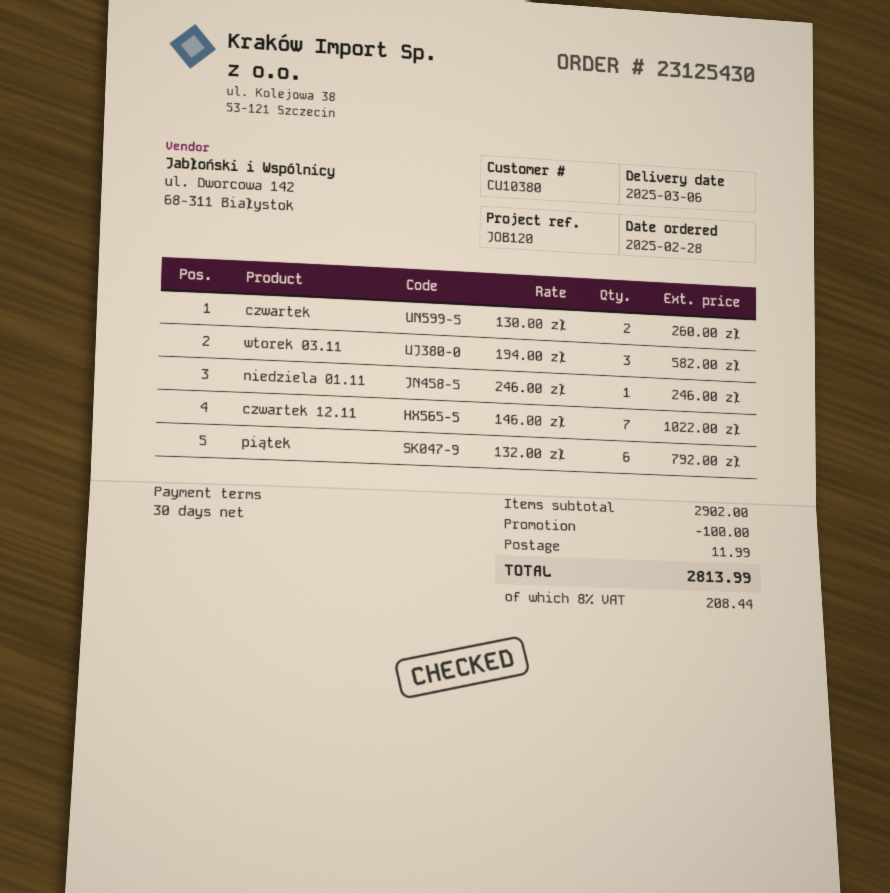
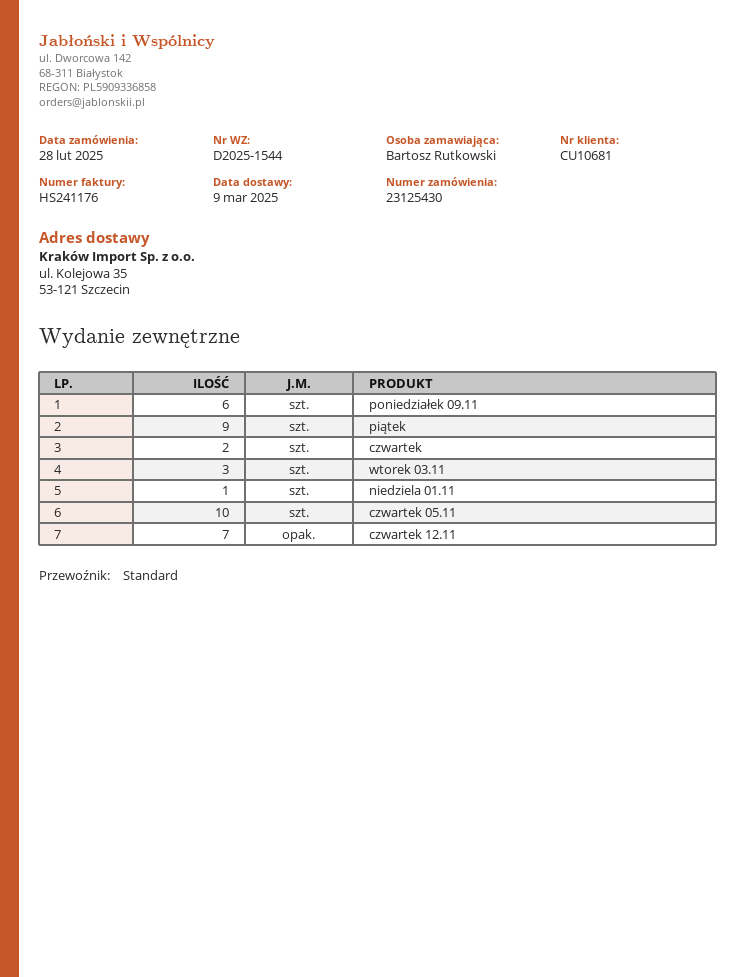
delivery date: 2025-03-06 -> 2025-03-09
customer number: CU10380 -> CU10681
piątek: 6 -> 9
poniedziałek 09.11: none -> 6
czwartek 05.11: none -> 10

